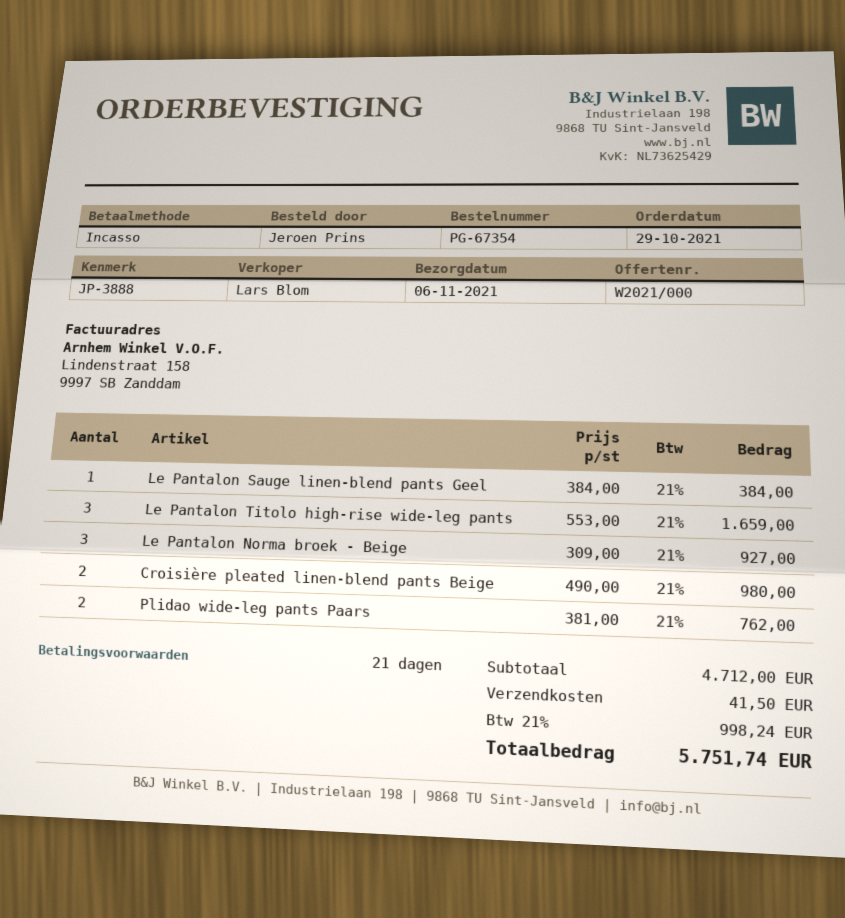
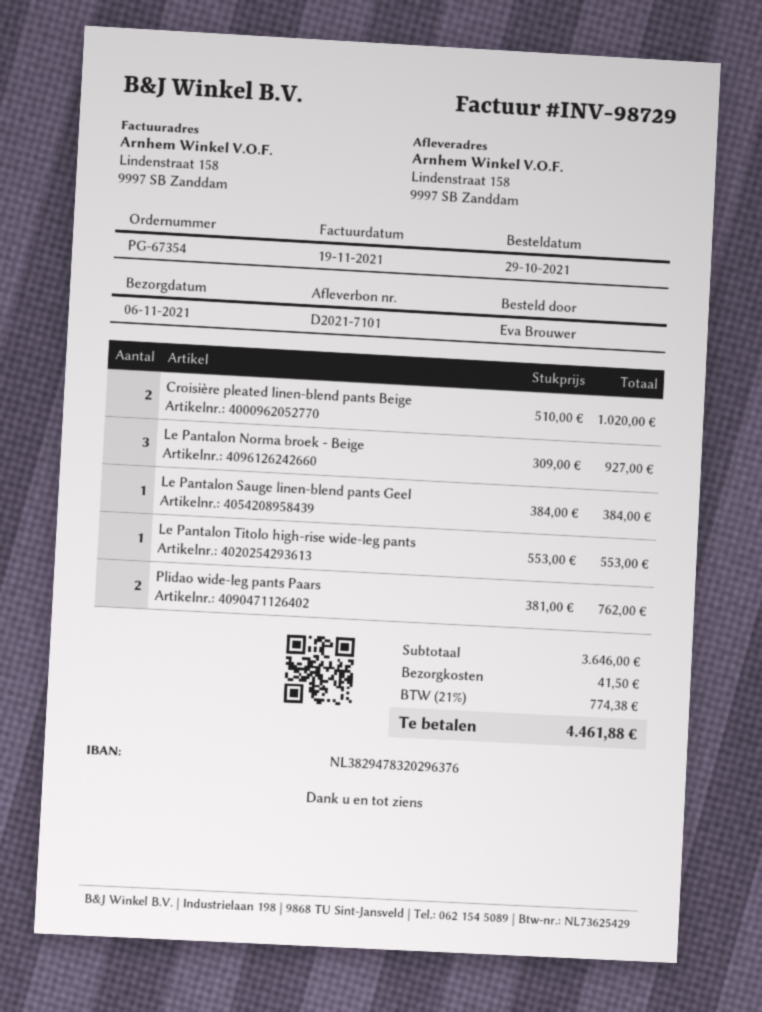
ordered by: Jeroen Prins -> Eva Brouwer
Le Pantalon Titolo high-rise wide-leg pants: 3 x 553.00 = 1659.00 -> 1 x 553.00 = 553.00
Croisière pleated linen-blend pants Beige: 2 x 490.00 = 980.00 -> 2 x 510.00 = 1020.00
subtotal: 4712.00 -> 3646.00
tax: 21% = 998.24 -> 21% = 774.38
total: 5751.74 -> 4461.88

